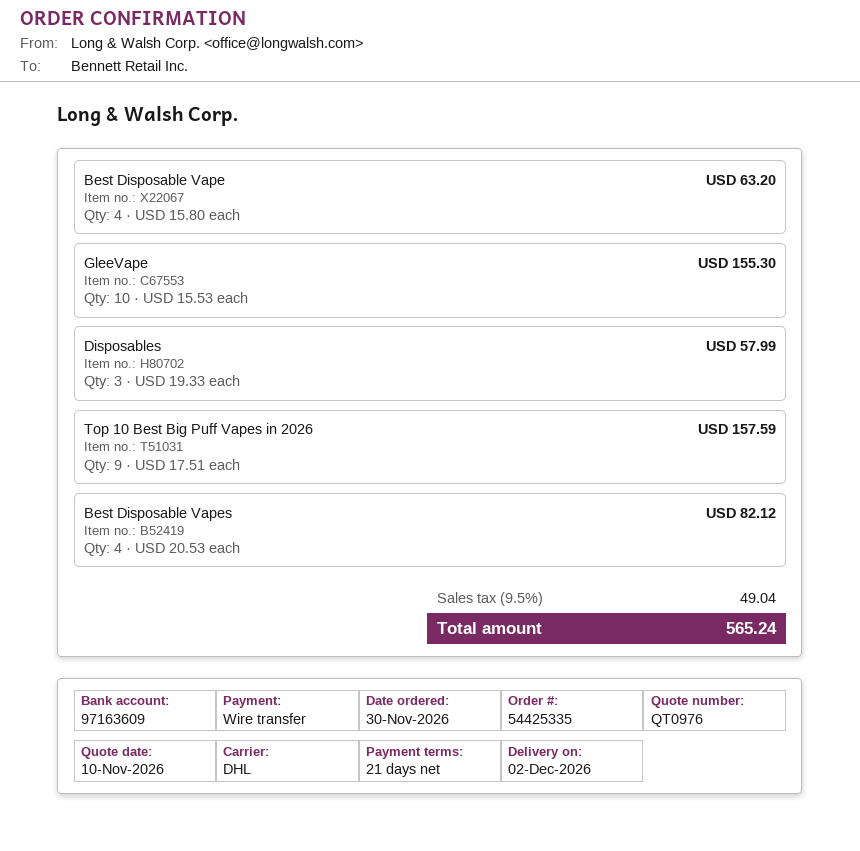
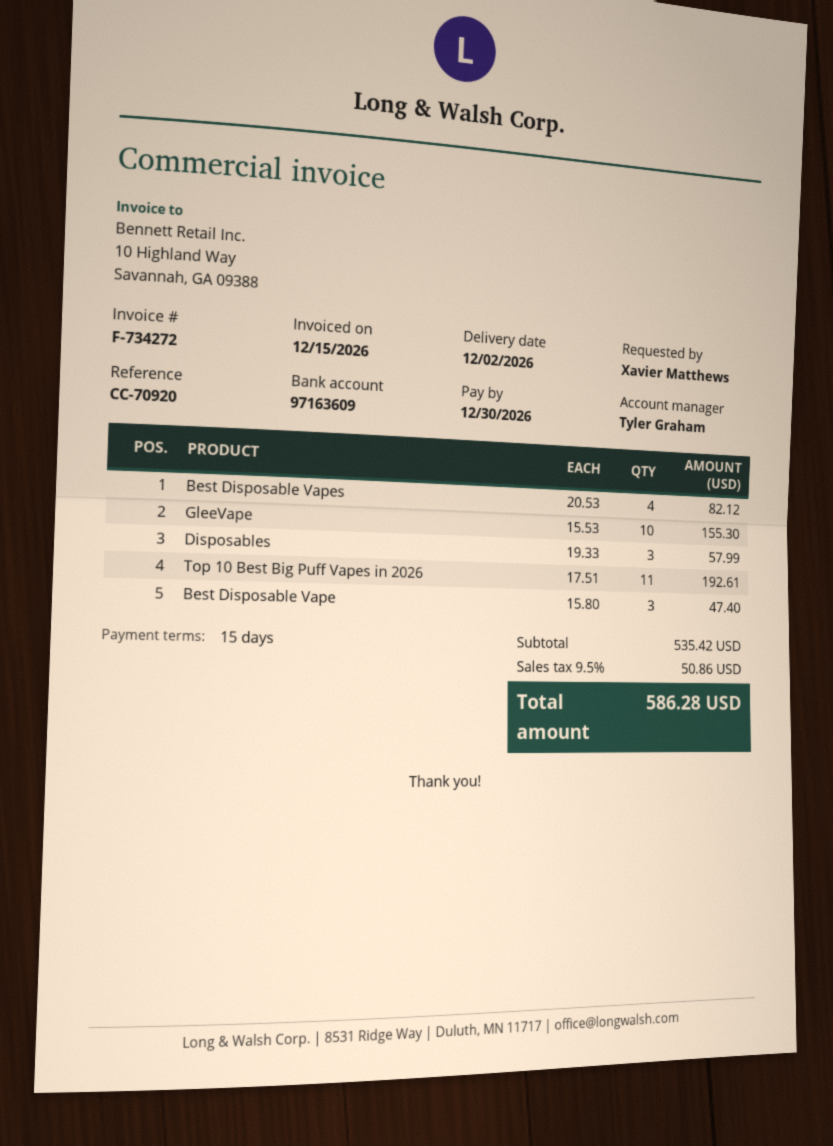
payment terms: 21 days -> 15 days
Best Disposable Vape: 4 x 15.80 = 63.20 -> 3 x 15.80 = 47.40
Top 10 Best Big Puff Vapes in 2026: 9 x 17.51 = 157.59 -> 11 x 17.51 = 192.61
tax: 9.5% = 49.04 -> 9.5% = 50.86
total: 565.24 -> 586.28

